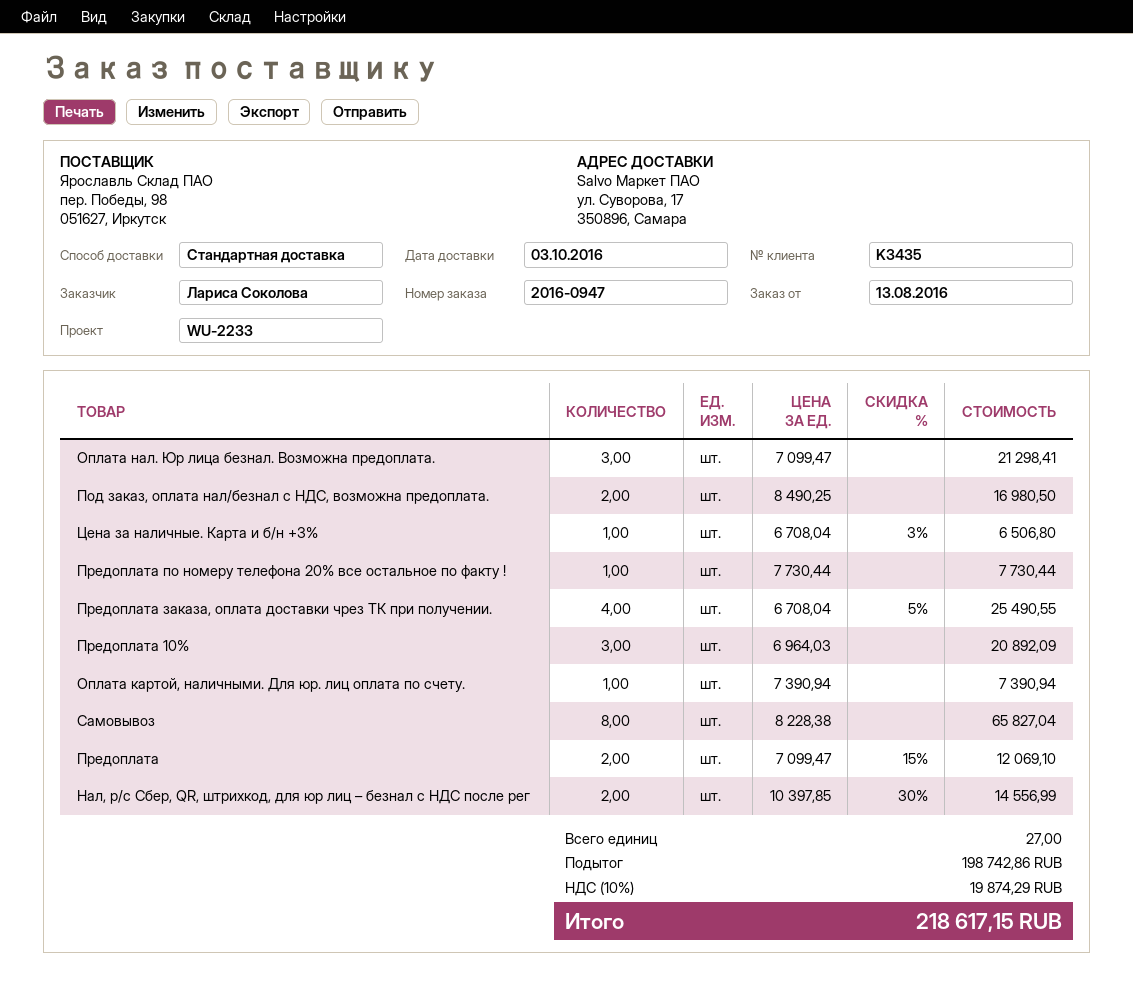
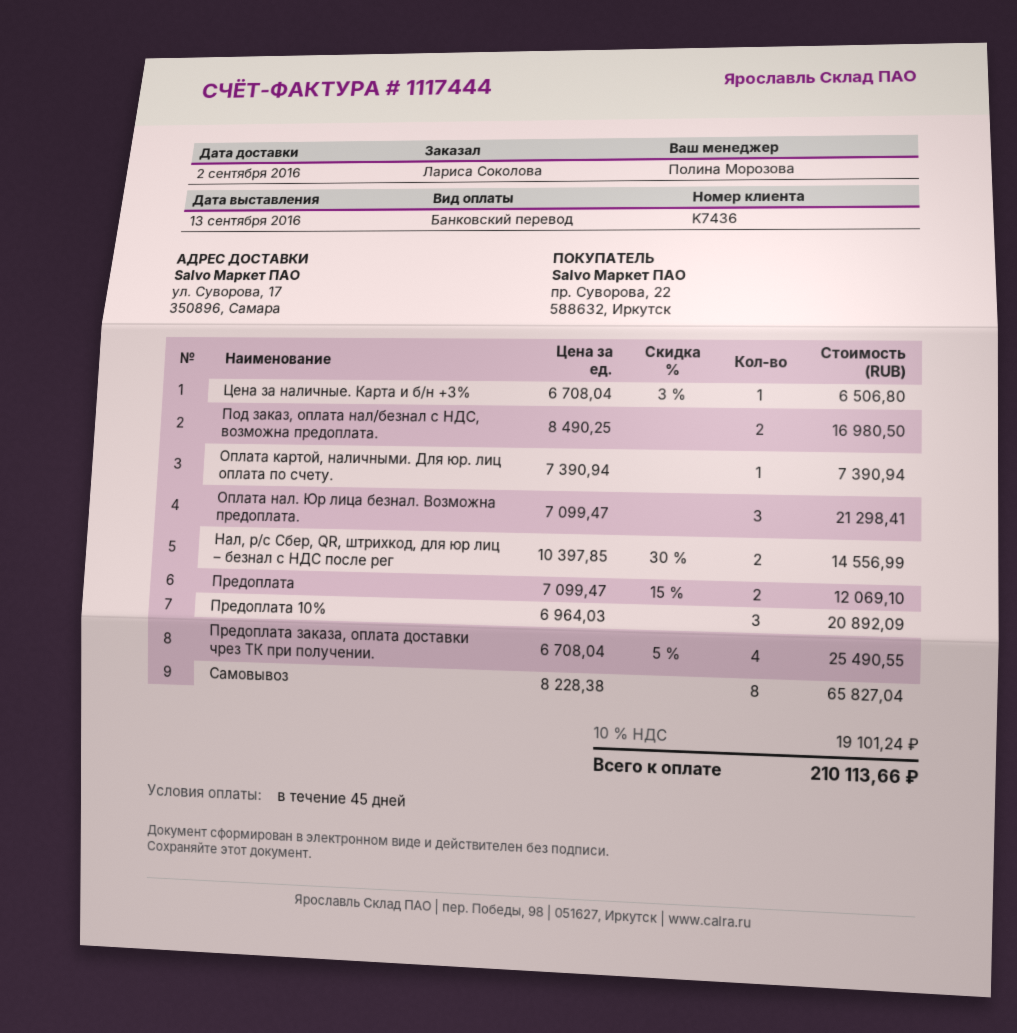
delivery date: 2016-10-03 -> 2016-09-02
customer number: K3435 -> K7436
Предоплата по номеру телефона 20% все остальное по факту !: 1 x 7730.44 = 7730.44 -> none
tax: 10% = 19874.29 -> 10% = 19101.24
total: 218617.15 -> 210113.66

